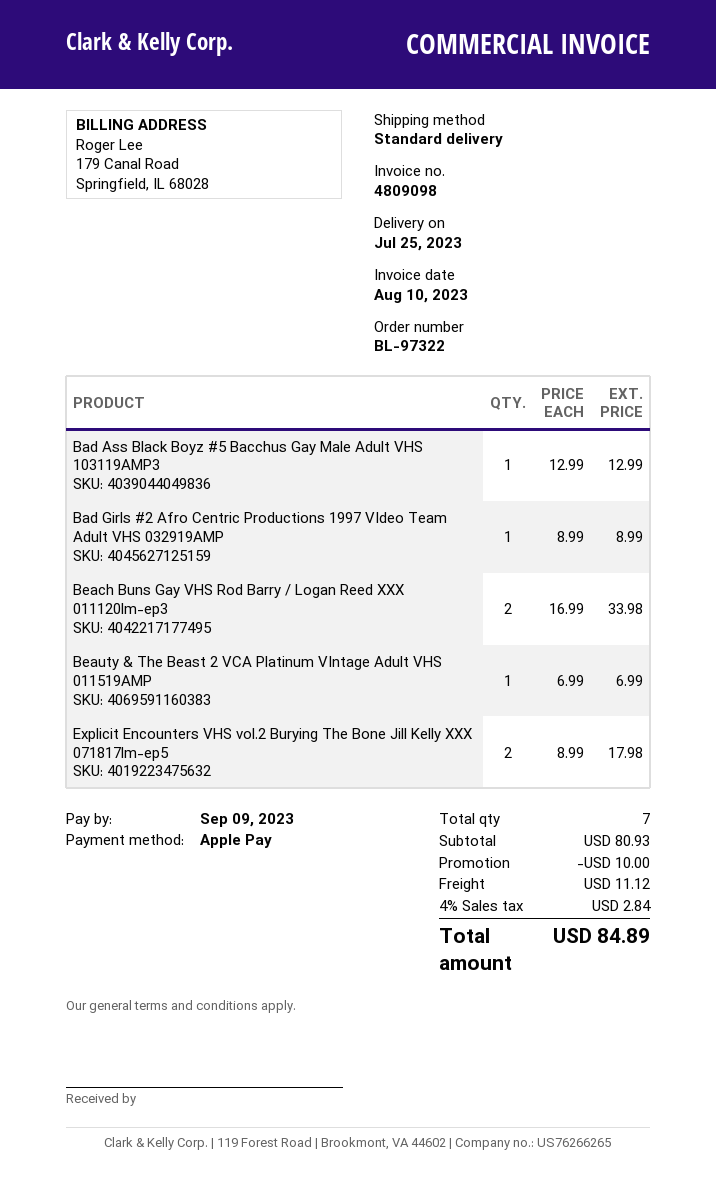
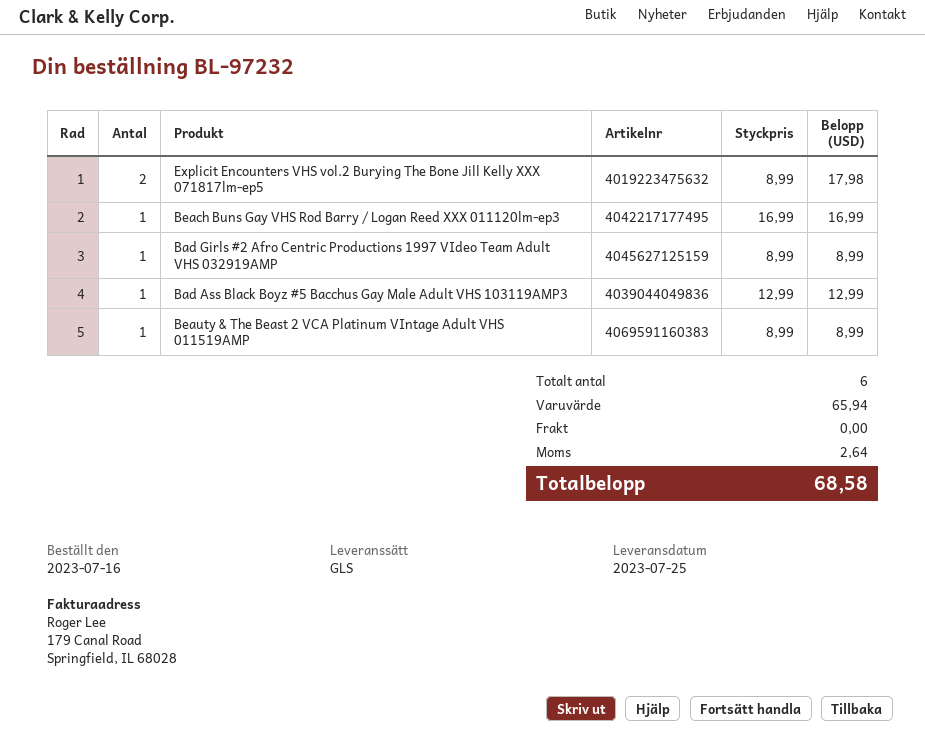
order number: BL-97322 -> BL-97232
shipping method: standard -> GLS
Beach Buns Gay VHS Rod Barry / Logan Reed XXX 011120lm-ep3: 2 x 16.99 = 33.98 -> 1 x 16.99 = 16.99
Beauty & The Beast 2 VCA Platinum VIntage Adult VHS 011519AMP: 1 x 6.99 = 6.99 -> 1 x 8.99 = 8.99
total quantity: 7 -> 6
subtotal: 80.93 -> 65.94
discount: 10.00 -> none
shipping: 11.12 -> 0.00
tax: 2.84 -> 2.64
total: 84.89 -> 68.58

